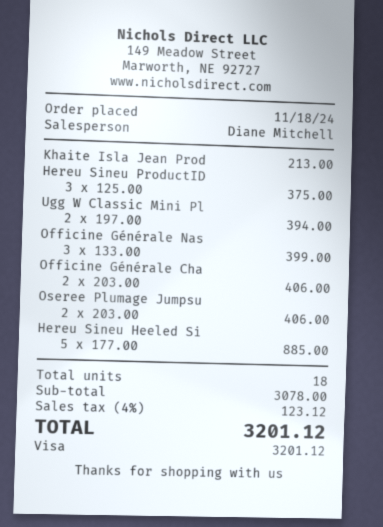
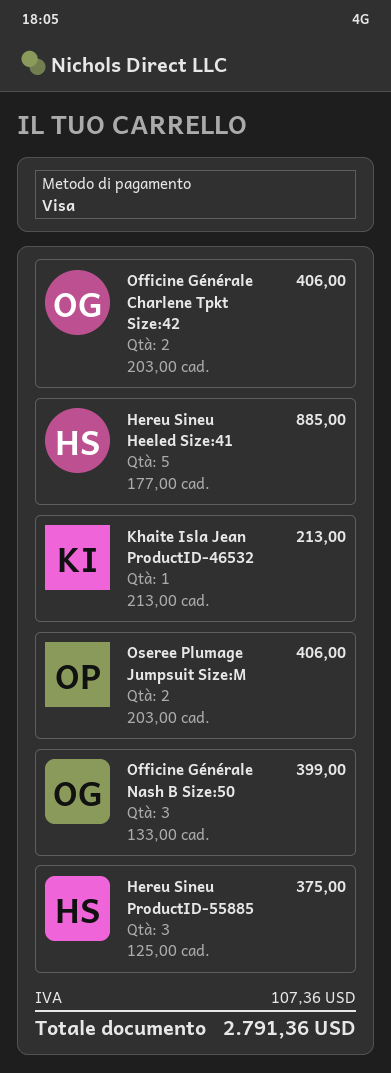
Ugg W Classic Mini Pl: 2 x 197.00 = 394.00 -> none
tax: 123.12 -> 107.36
total: 3201.12 -> 2791.36

